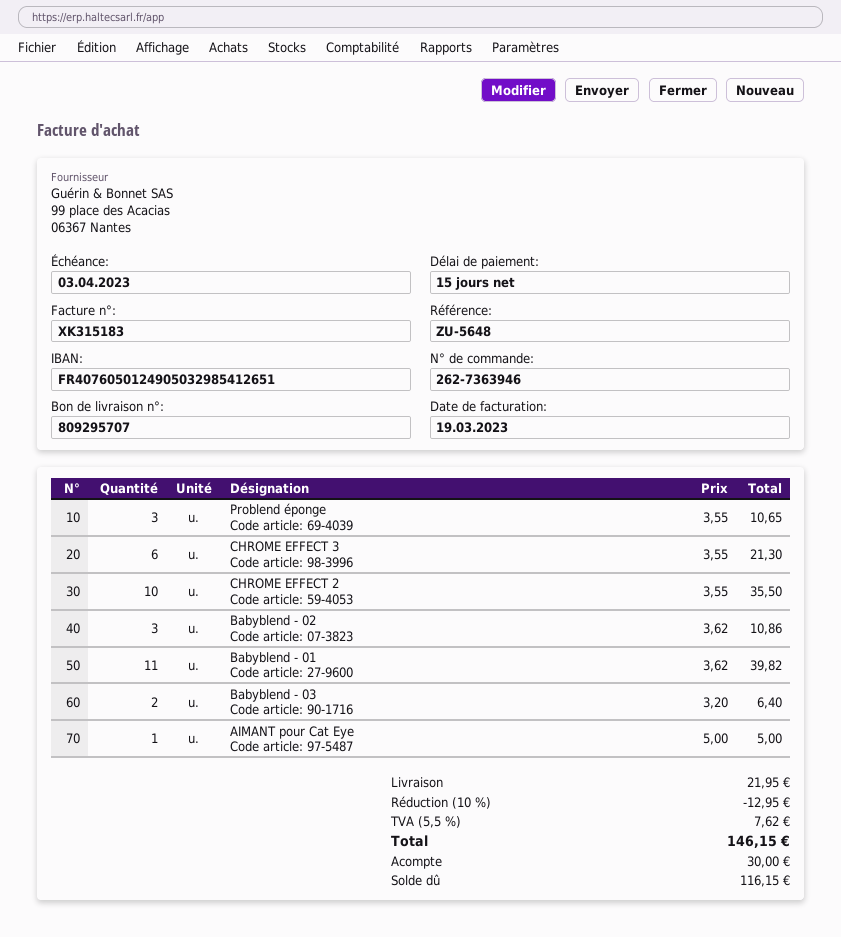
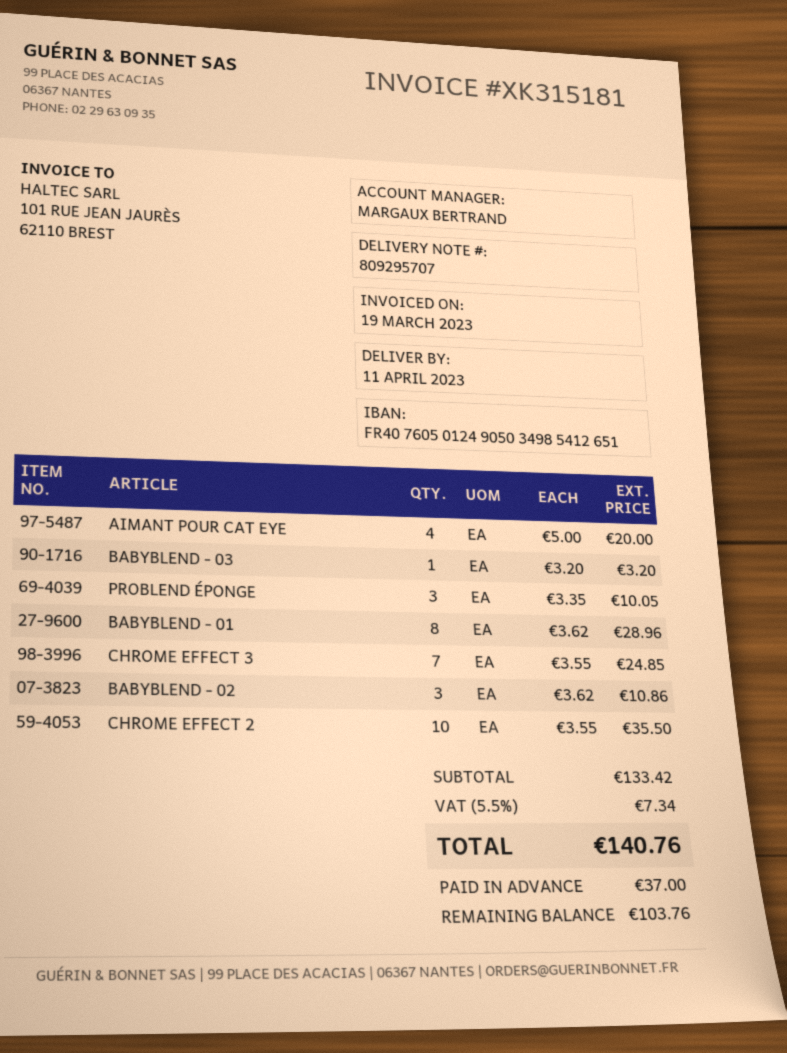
invoice number: XK315183 -> XK315181
bank account: FR4076050124905032985412651 -> FR4076050124905034985412651
Problend éponge: 3 x 3.55 = 10.65 -> 3 x 3.35 = 10.05
CHROME EFFECT 3: 6 x 3.55 = 21.30 -> 7 x 3.55 = 24.85
Babyblend - 01: 11 x 3.62 = 39.82 -> 8 x 3.62 = 28.96
Babyblend - 03: 2 x 3.20 = 6.40 -> 1 x 3.20 = 3.20
AIMANT pour Cat Eye: 1 x 5.00 = 5.00 -> 4 x 5.00 = 20.00
discount: 10% = 12.95 -> none
shipping: 21.95 -> none
tax: 5.5% = 7.62 -> 5.5% = 7.34
total: 146.15 -> 140.76
deposit: 30.00 -> 37.00
balance: 116.15 -> 103.76

